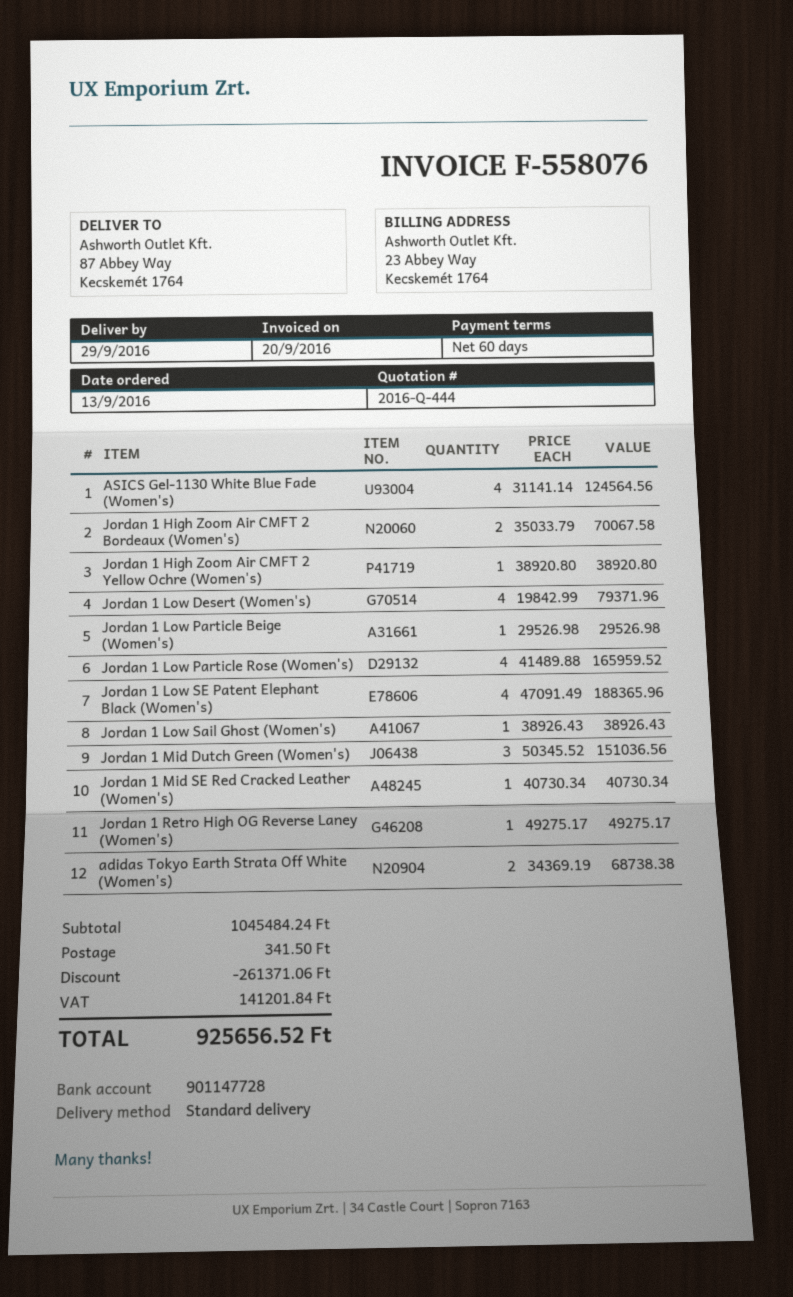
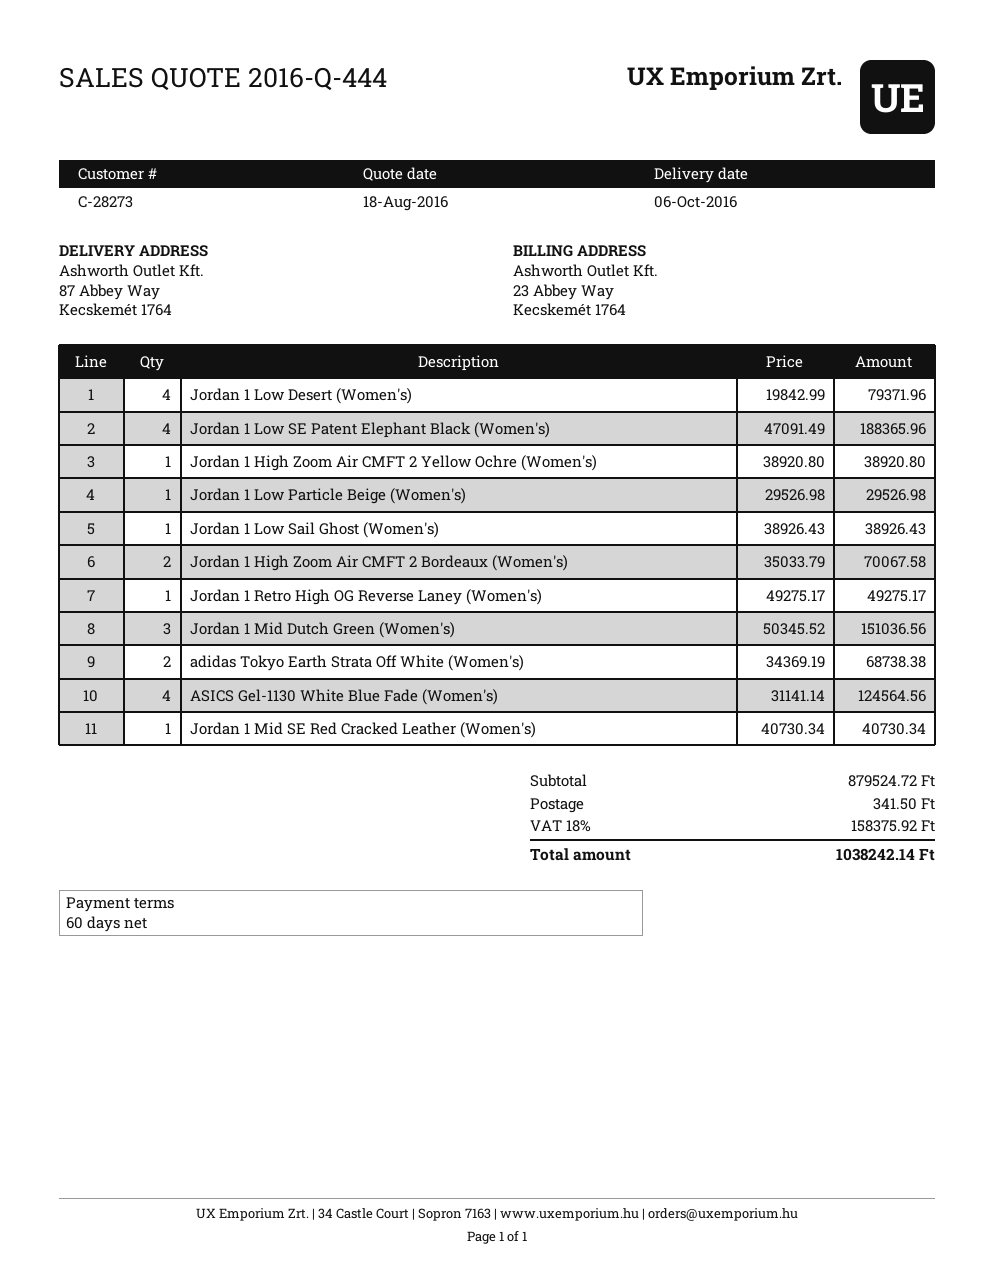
delivery date: 2016-09-29 -> 2016-10-06
Jordan 1 Low Particle Rose (Women's): 4 x 41489.88 = 165959.52 -> none
subtotal: 1045484.24 -> 879524.72
discount: 261371.06 -> none
tax: 141201.84 -> 158375.92
total: 925656.52 -> 1038242.14

